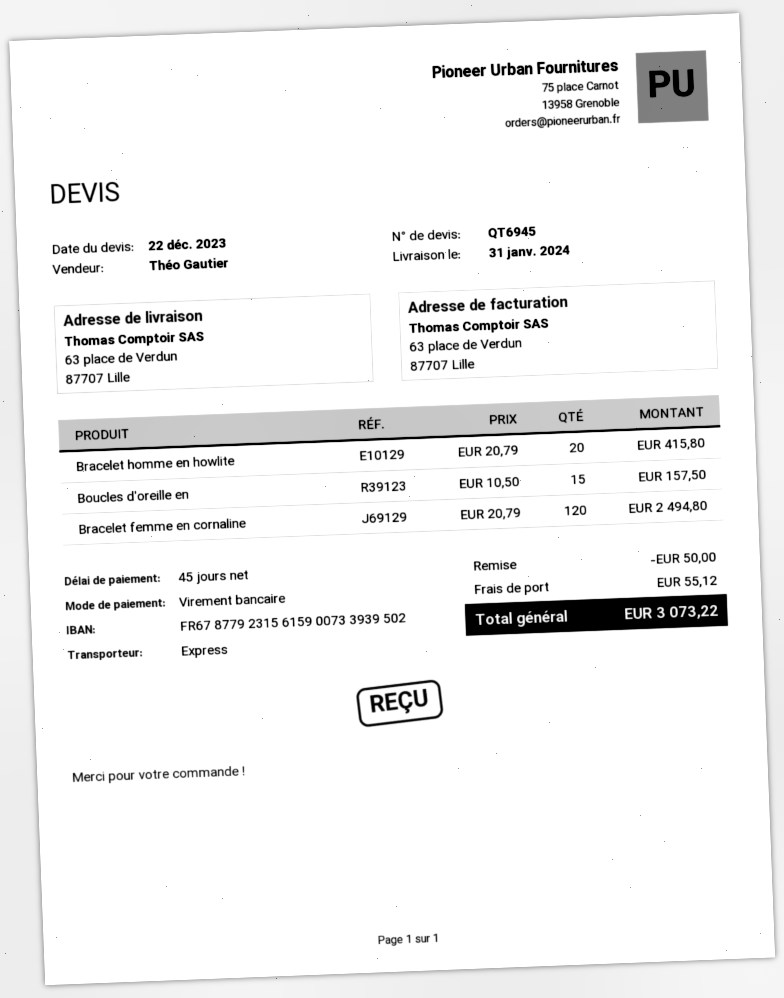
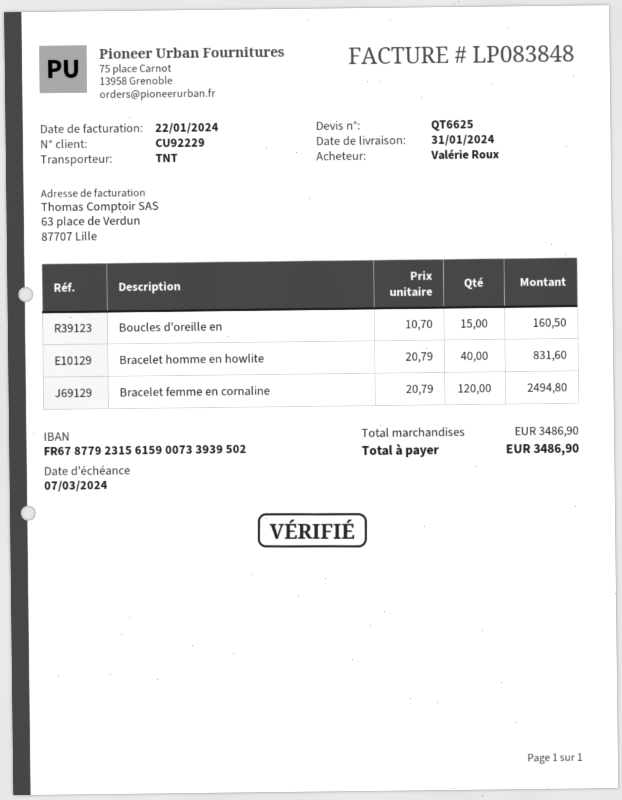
quote number: QT6945 -> QT6625
shipping method: express -> TNT
Bracelet homme en howlite: 20 x 20.79 = 415.80 -> 40 x 20.79 = 831.60
Boucles d'oreille en: 15 x 10.50 = 157.50 -> 15 x 10.70 = 160.50
discount: 50.00 -> none
shipping: 55.12 -> none
total: 3073.22 -> 3486.90

